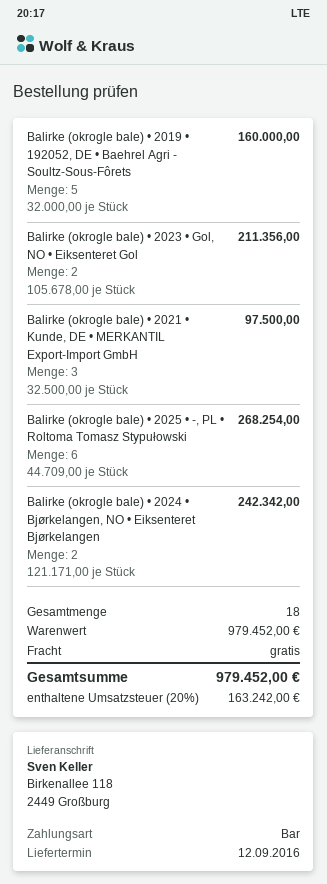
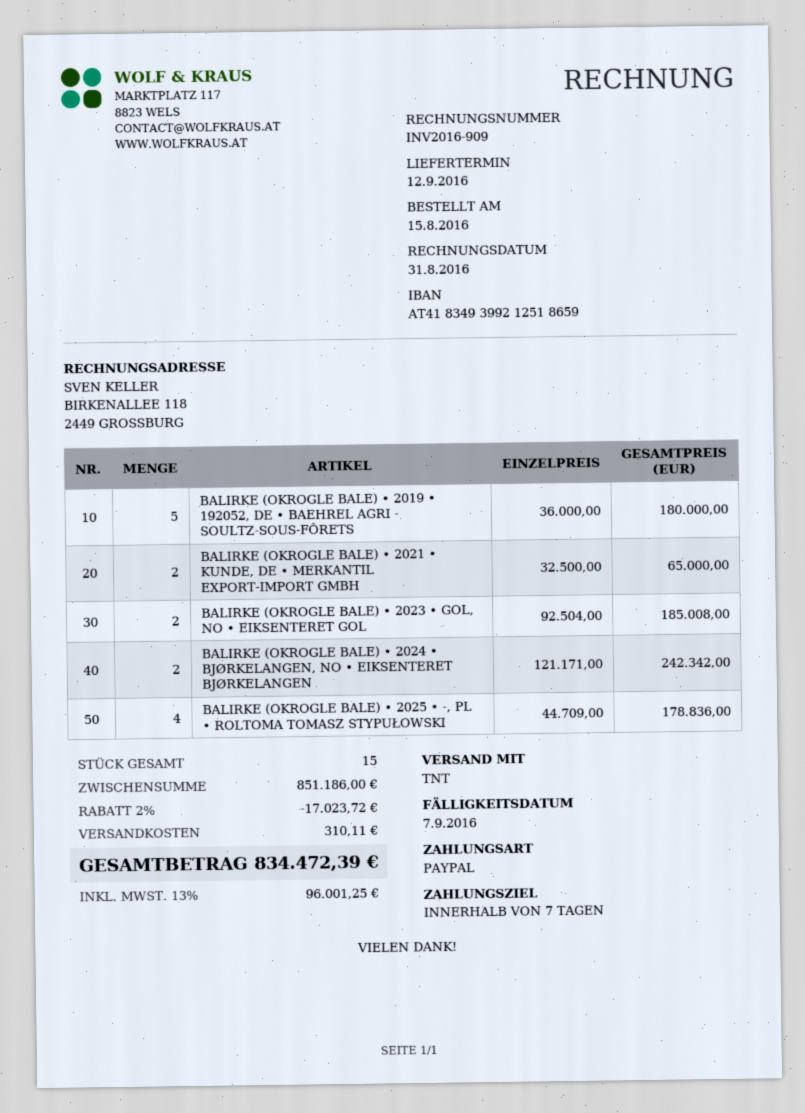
payment method: cash -> PayPal
Balirke (okrogle bale) • 2019 • 192052, DE • Baehrel Agri - Soultz-Sous-Fôrets: 5 x 32000.00 = 160000.00 -> 5 x 36000.00 = 180000.00
Balirke (okrogle bale) • 2023 • Gol, NO • Eiksenteret Gol: 2 x 105678.00 = 211356.00 -> 2 x 92504.00 = 185008.00
Balirke (okrogle bale) • 2021 • Kunde, DE • MERKANTIL Export-Import GmbH: 3 x 32500.00 = 97500.00 -> 2 x 32500.00 = 65000.00
Balirke (okrogle bale) • 2025 • -, PL • Roltoma Tomasz Stypułowski: 6 x 44709.00 = 268254.00 -> 4 x 44709.00 = 178836.00
total quantity: 18 -> 15
subtotal: 979452.00 -> 851186.00
discount: none -> 2% = 17023.72
shipping: 0.00 -> 310.11
tax: 20% = 163242.00 -> 13% = 96001.25
total: 979452.00 -> 834472.39

